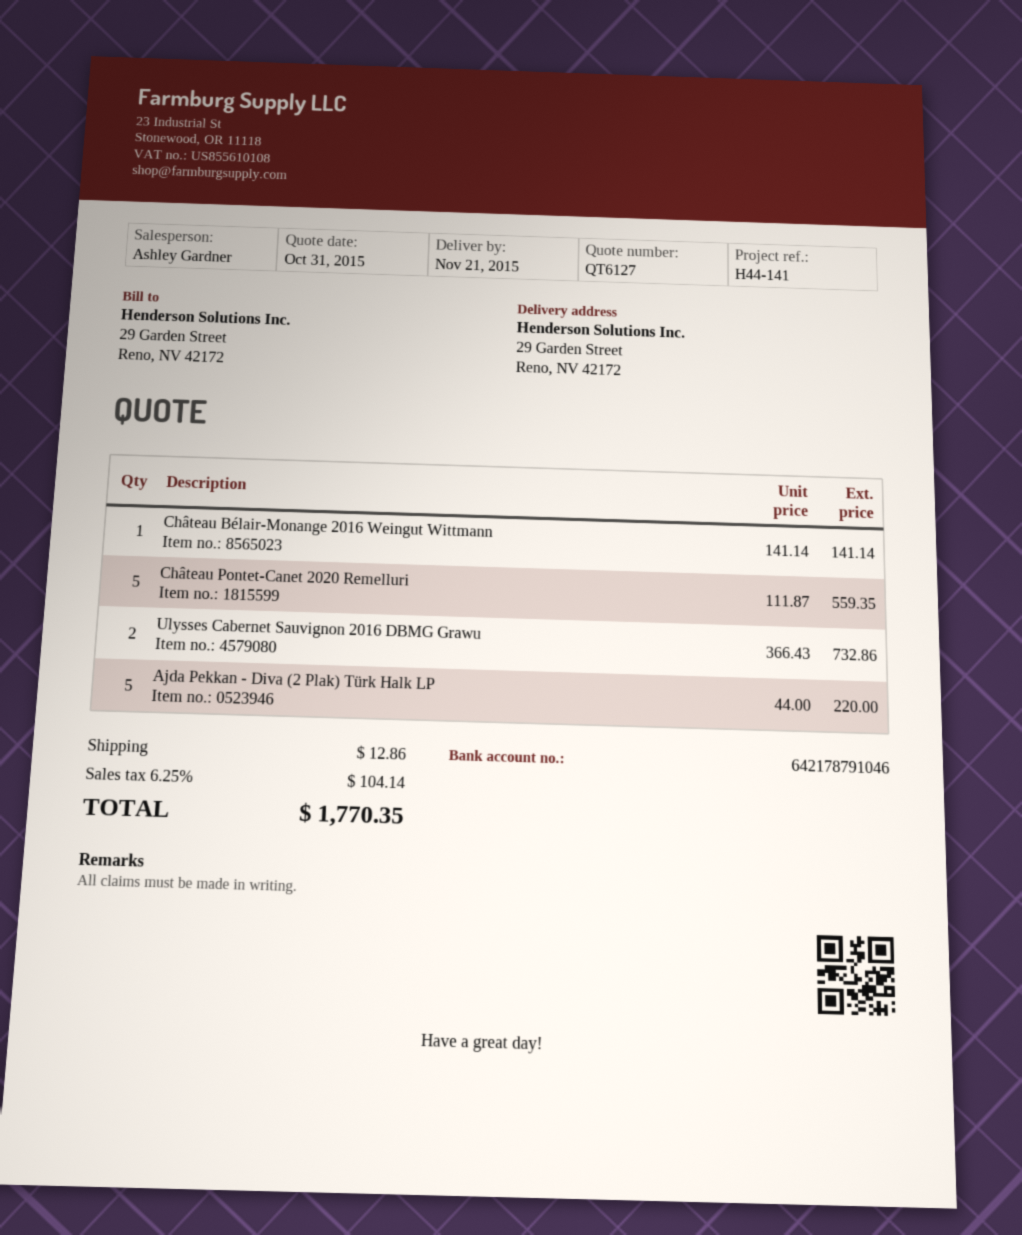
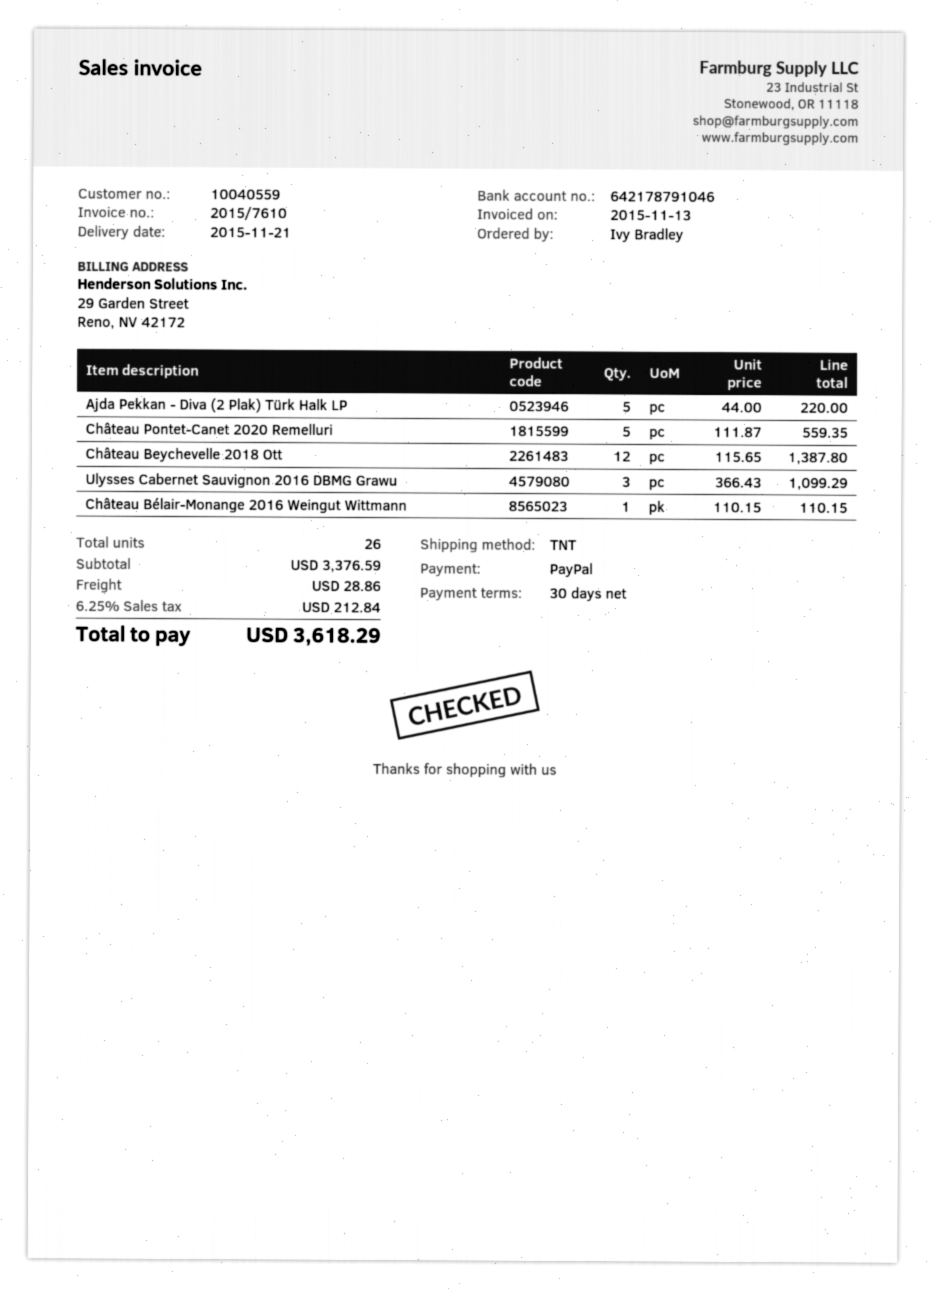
Château Bélair-Monange 2016 Weingut Wittmann: 1 x 141.14 = 141.14 -> 1 x 110.15 = 110.15
Ulysses Cabernet Sauvignon 2016 DBMG Grawu: 2 x 366.43 = 732.86 -> 3 x 366.43 = 1099.29
Château Beychevelle 2018 Ott: none -> 12 x 115.65 = 1387.80
shipping: 12.86 -> 28.86
tax: 6.25% = 104.14 -> 6.25% = 212.84
total: 1770.35 -> 3618.29

